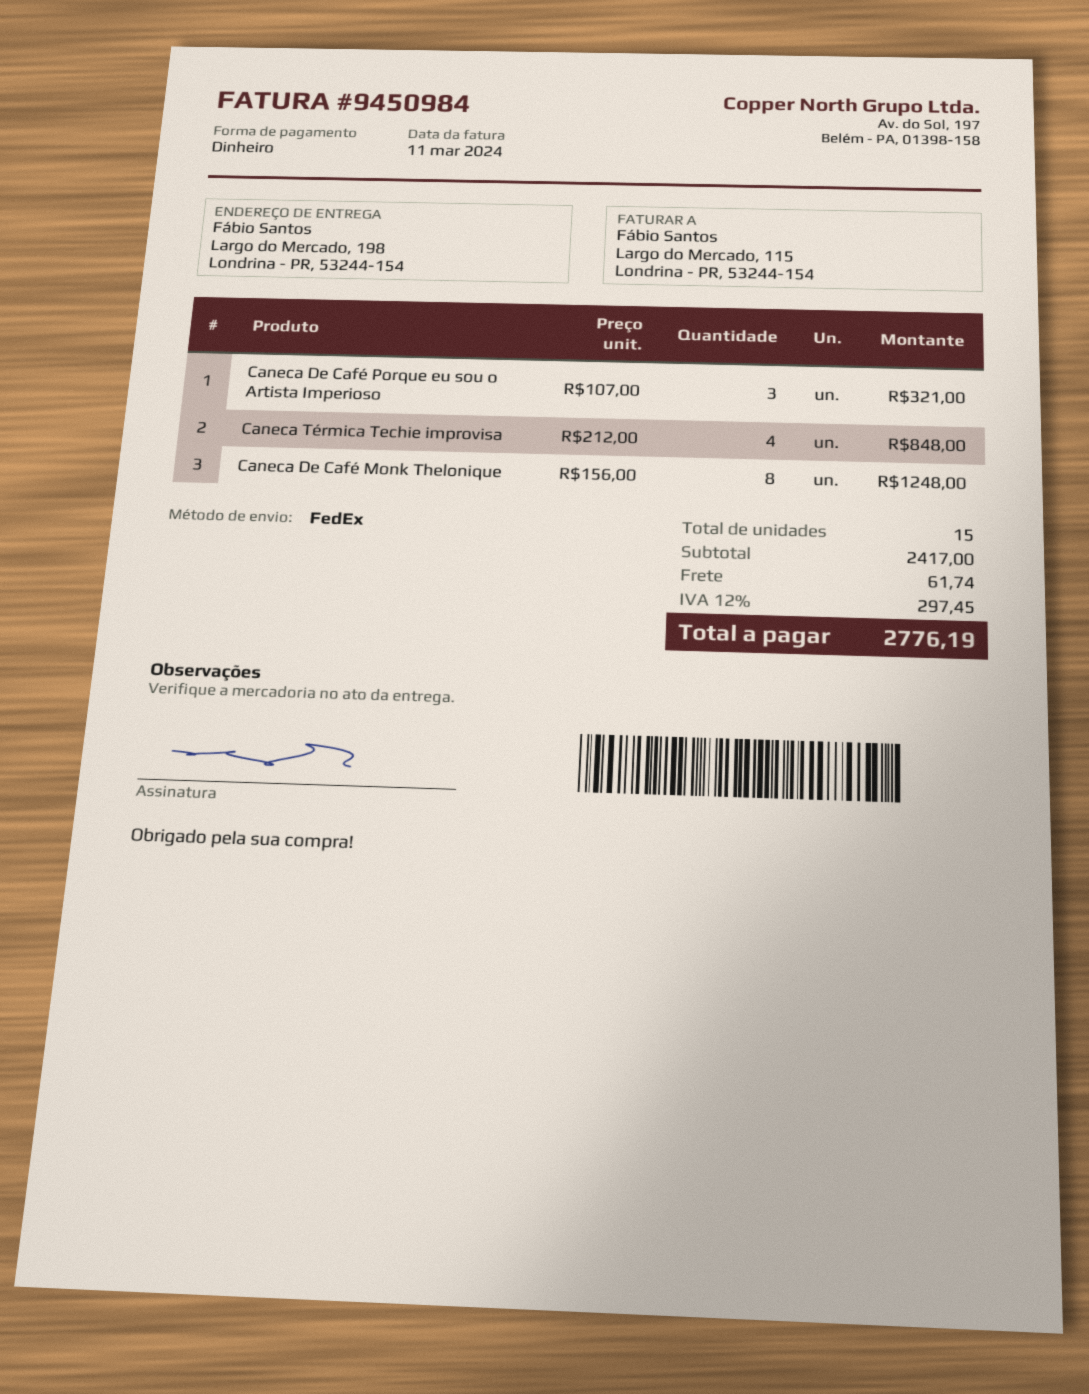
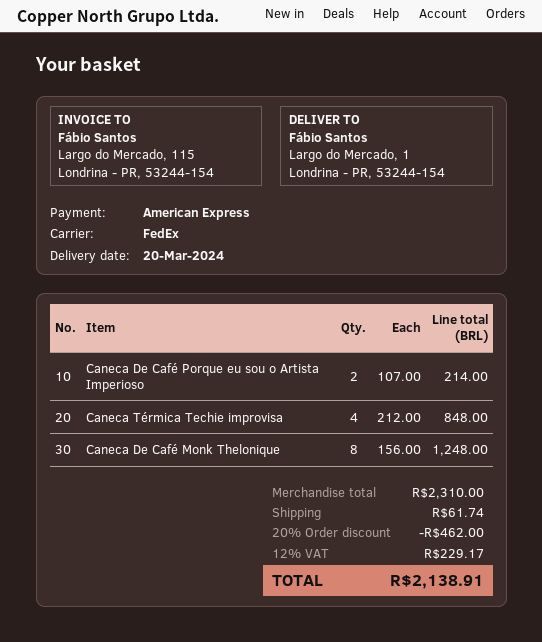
payment method: cash -> American Express
ship to: Largo do Mercado, 198, Londrina - PR, 53244-154 -> Largo do Mercado, 1, Londrina - PR, 53244-154
Caneca De Café Porque eu sou o Artista Imperioso: 3 x 107.00 = 321.00 -> 2 x 107.00 = 214.00
subtotal: 2417.00 -> 2310.00
discount: none -> 20% = 462.00
tax: 12% = 297.45 -> 12% = 229.17
total: 2776.19 -> 2138.91

